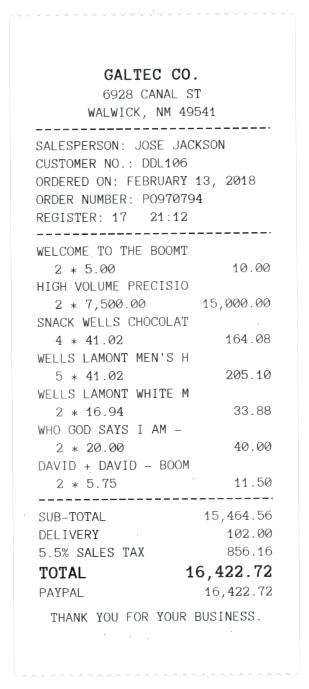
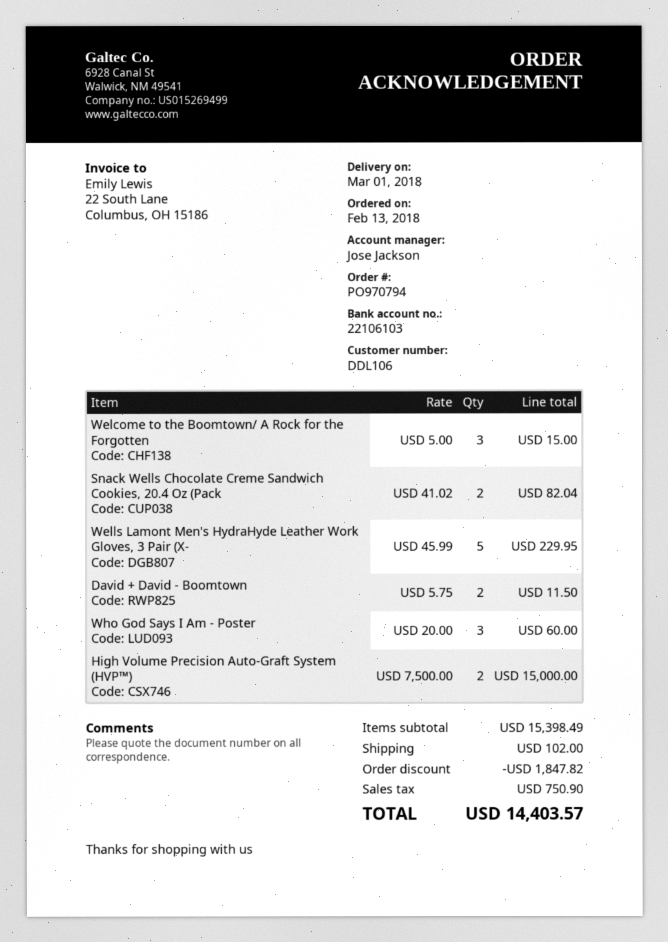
WELCOME TO THE BOOMT: 2 x 5.00 = 10.00 -> 3 x 5.00 = 15.00
SNACK WELLS CHOCOLAT: 4 x 41.02 = 164.08 -> 2 x 41.02 = 82.04
WELLS LAMONT MEN'S H: 5 x 41.02 = 205.10 -> 5 x 45.99 = 229.95
WELLS LAMONT WHITE M: 2 x 16.94 = 33.88 -> none
WHO GOD SAYS I AM -: 2 x 20.00 = 40.00 -> 3 x 20.00 = 60.00
subtotal: 15464.56 -> 15398.49
discount: none -> 1847.82
tax: 856.16 -> 750.90
total: 16422.72 -> 14403.57

